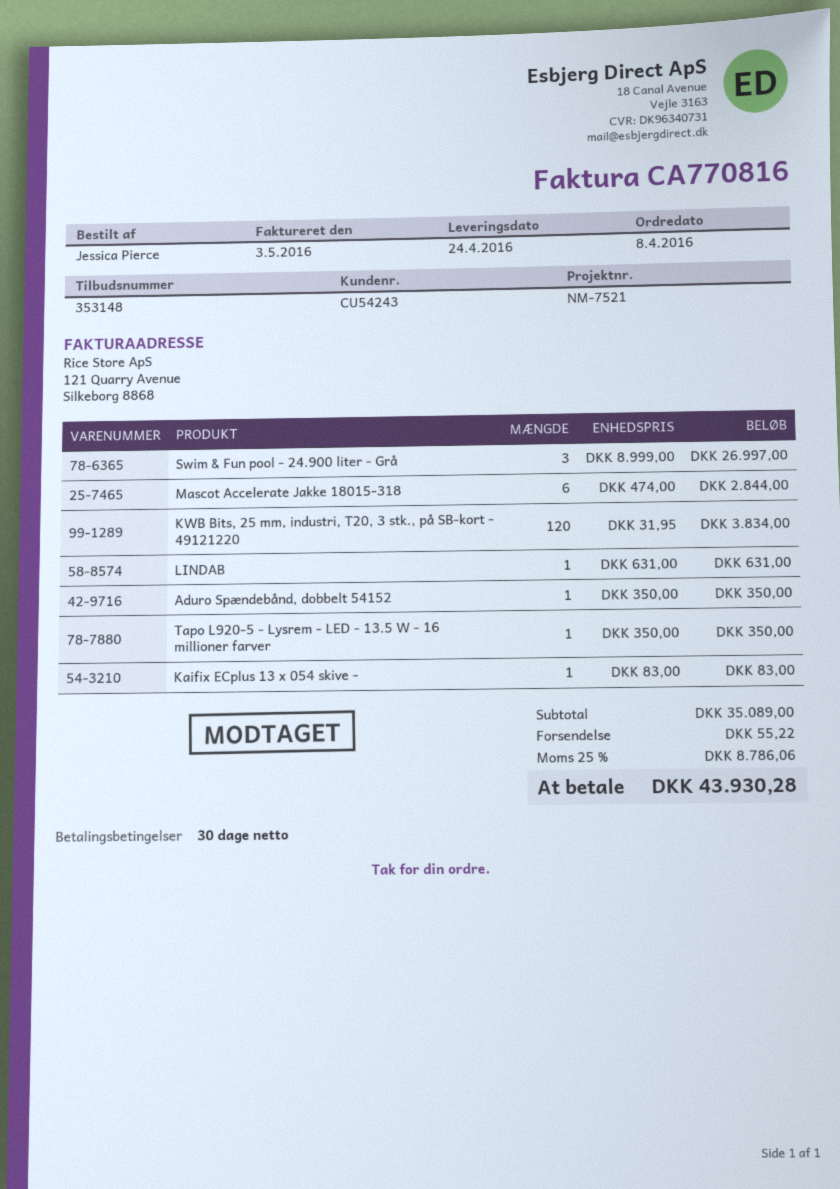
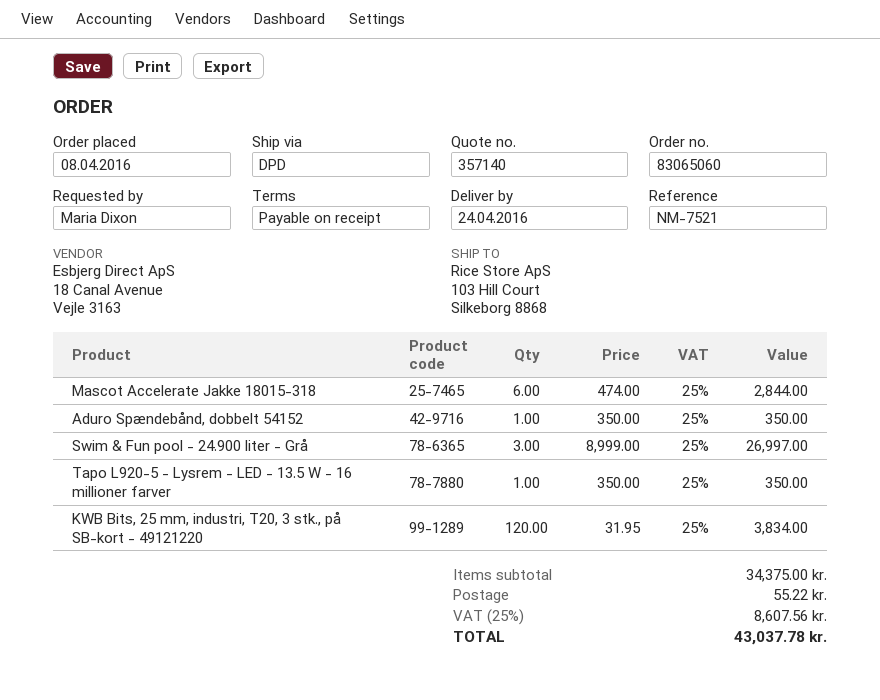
quote number: 353148 -> 357140
payment terms: 30 days -> on receipt
ordered by: Jessica Pierce -> Maria Dixon
LINDAB: 1 x 631.00 = 631.00 -> none
Kaifix ECplus 13 x 054 skive -: 1 x 83.00 = 83.00 -> none
subtotal: 35089.00 -> 34375.00
tax: 25% = 8786.06 -> 25% = 8607.56
total: 43930.28 -> 43037.78

